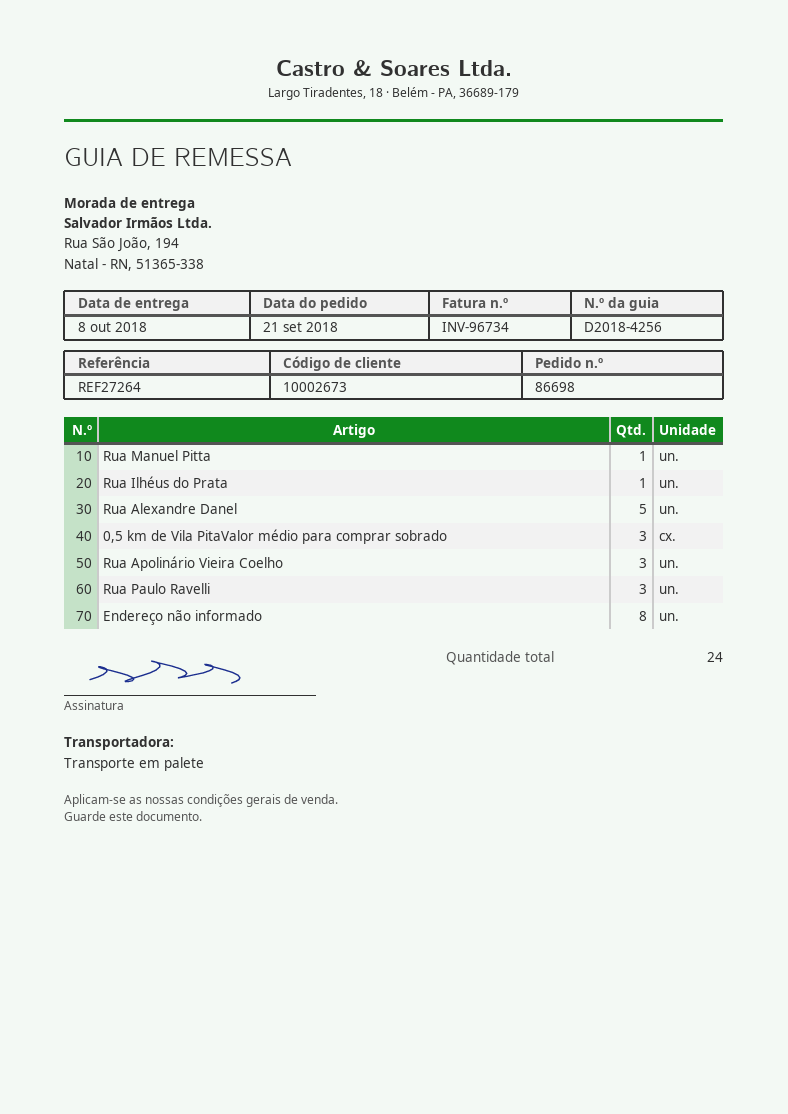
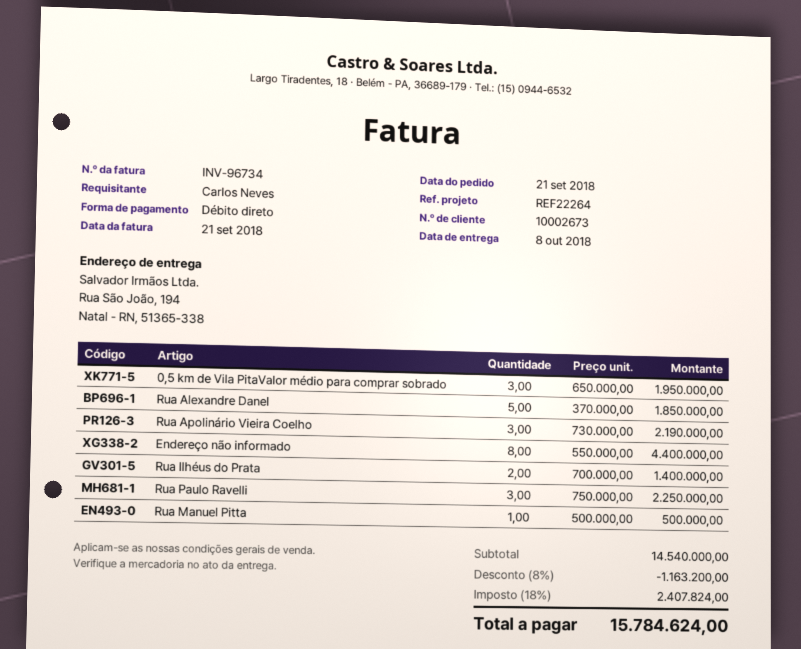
reference: REF27264 -> REF22264
Rua Ilhéus do Prata: 1 -> 2

